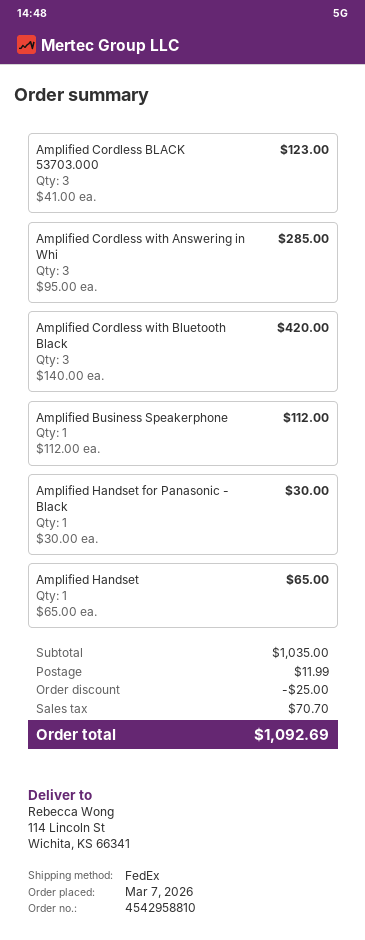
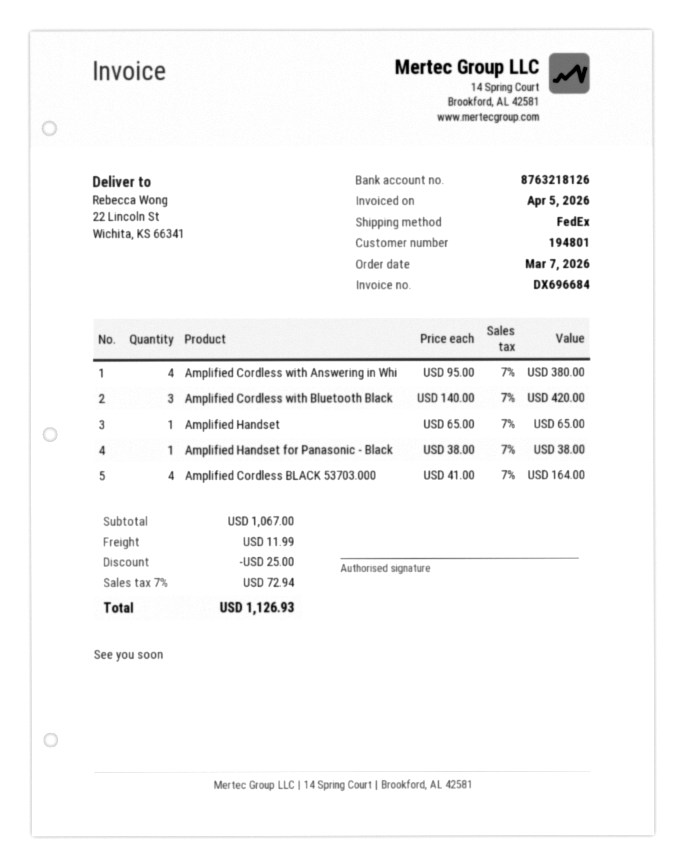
ship to: 114 Lincoln St, Wichita, KS 66341 -> 22 Lincoln St, Wichita, KS 66341
Amplified Cordless BLACK 53703.000: 3 x 41.00 = 123.00 -> 4 x 41.00 = 164.00
Amplified Cordless with Answering in Whi: 3 x 95.00 = 285.00 -> 4 x 95.00 = 380.00
Amplified Business Speakerphone: 1 x 112.00 = 112.00 -> none
Amplified Handset for Panasonic - Black: 1 x 30.00 = 30.00 -> 1 x 38.00 = 38.00
subtotal: 1035.00 -> 1067.00
tax: 70.70 -> 72.94
total: 1092.69 -> 1126.93

